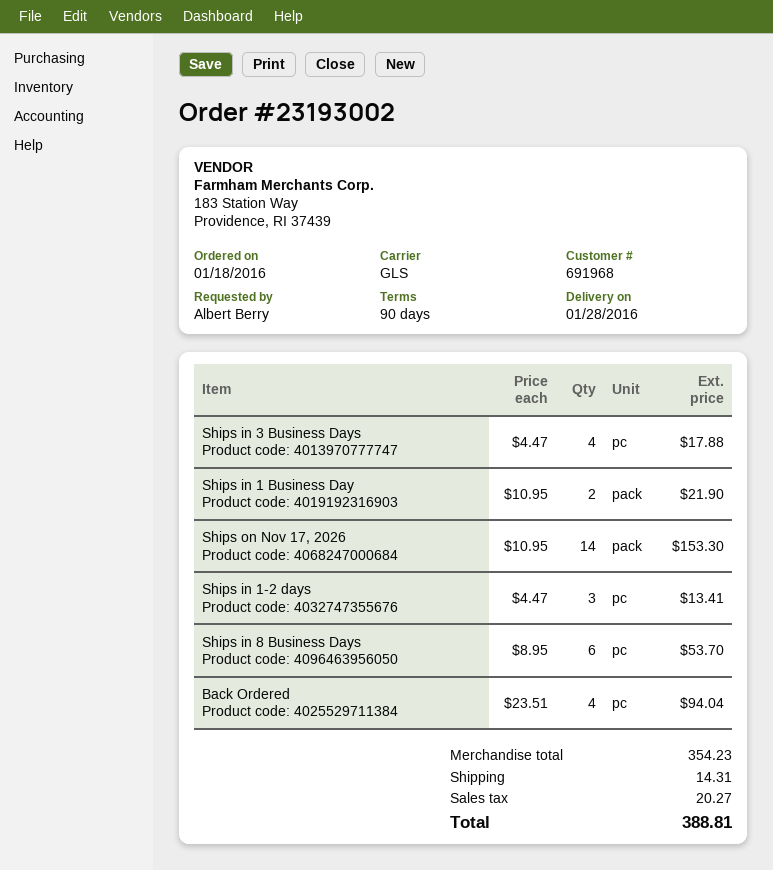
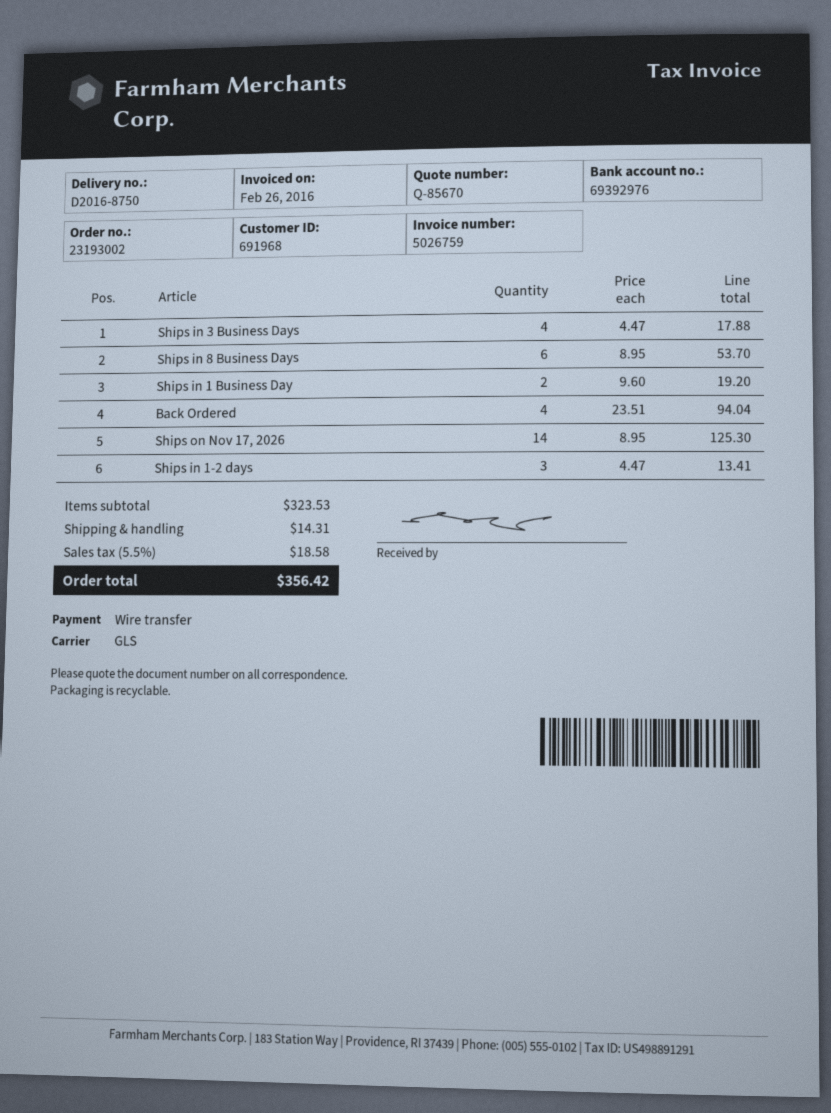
Ships in 1 Business Day: 2 x 10.95 = 21.90 -> 2 x 9.60 = 19.20
Ships on Nov 17, 2026: 14 x 10.95 = 153.30 -> 14 x 8.95 = 125.30
subtotal: 354.23 -> 323.53
tax: 20.27 -> 18.58
total: 388.81 -> 356.42

